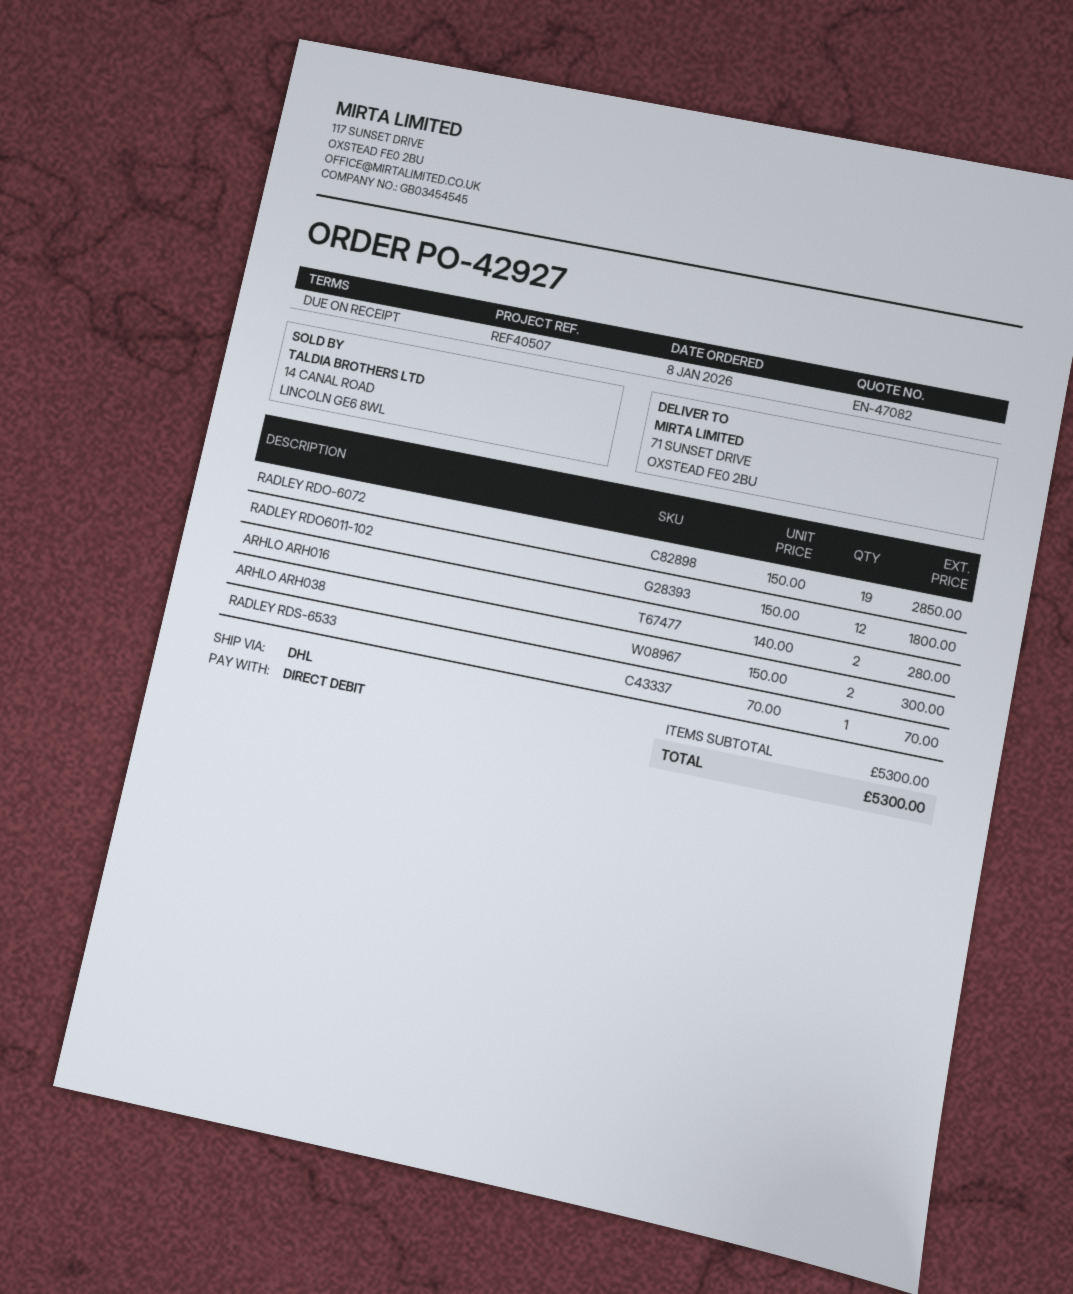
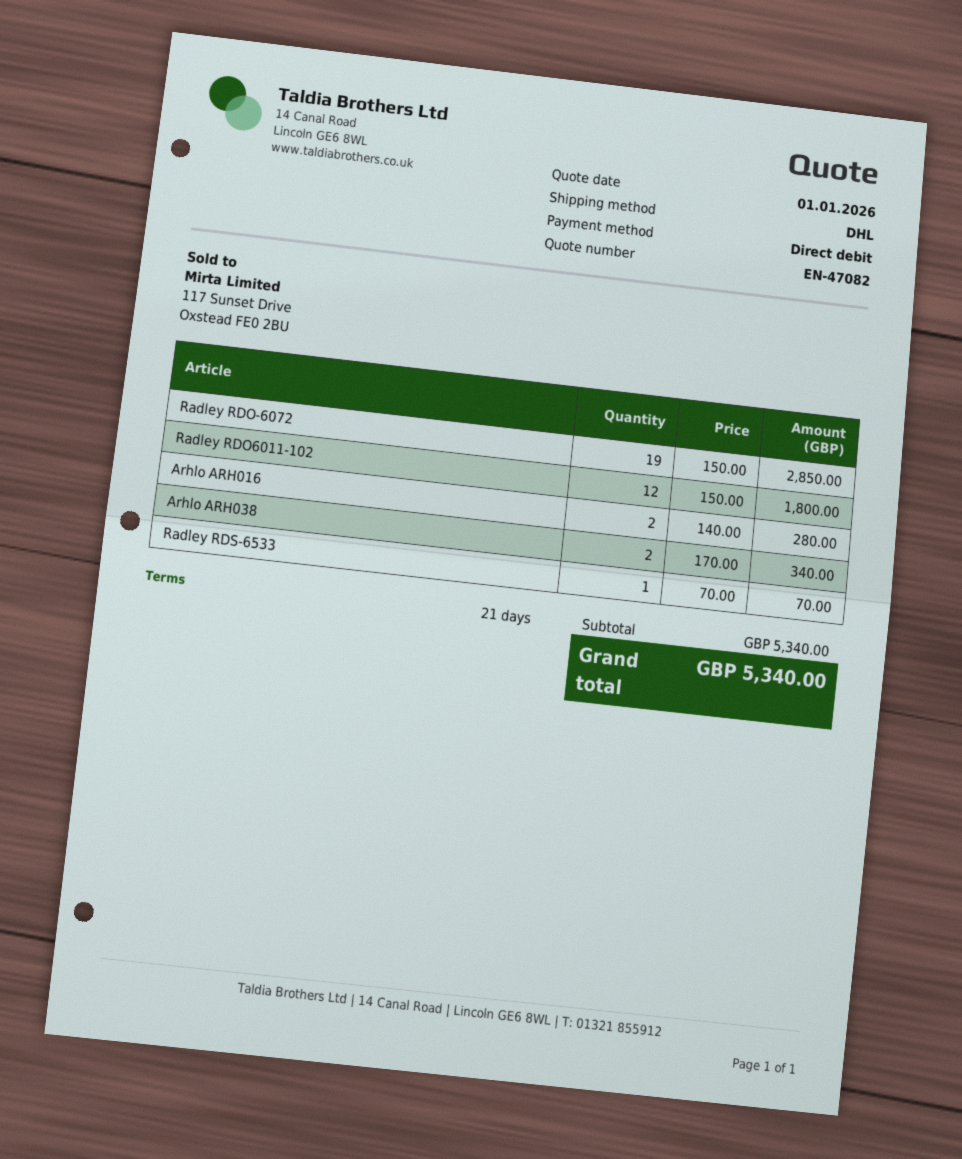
payment terms: on receipt -> 21 days
ARHLO ARH038: 2 x 150.00 = 300.00 -> 2 x 170.00 = 340.00
subtotal: 5300.00 -> 5340.00
total: 5300.00 -> 5340.00

